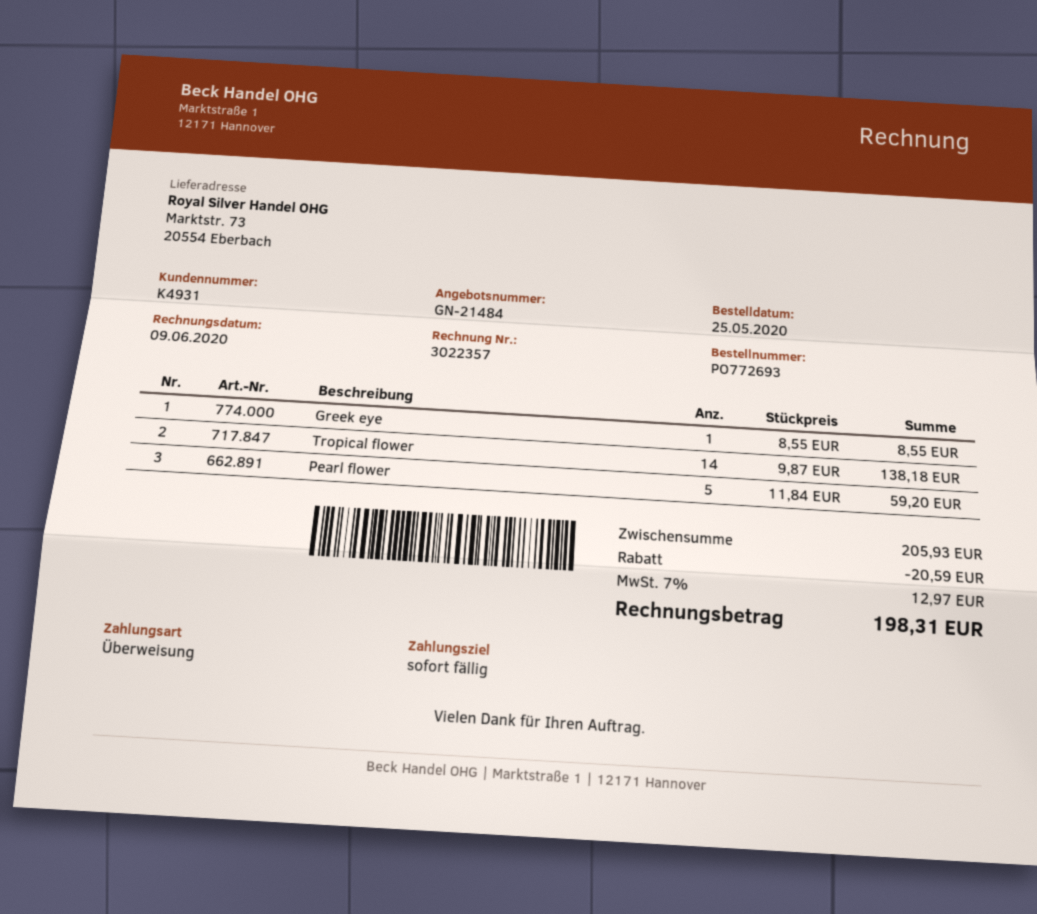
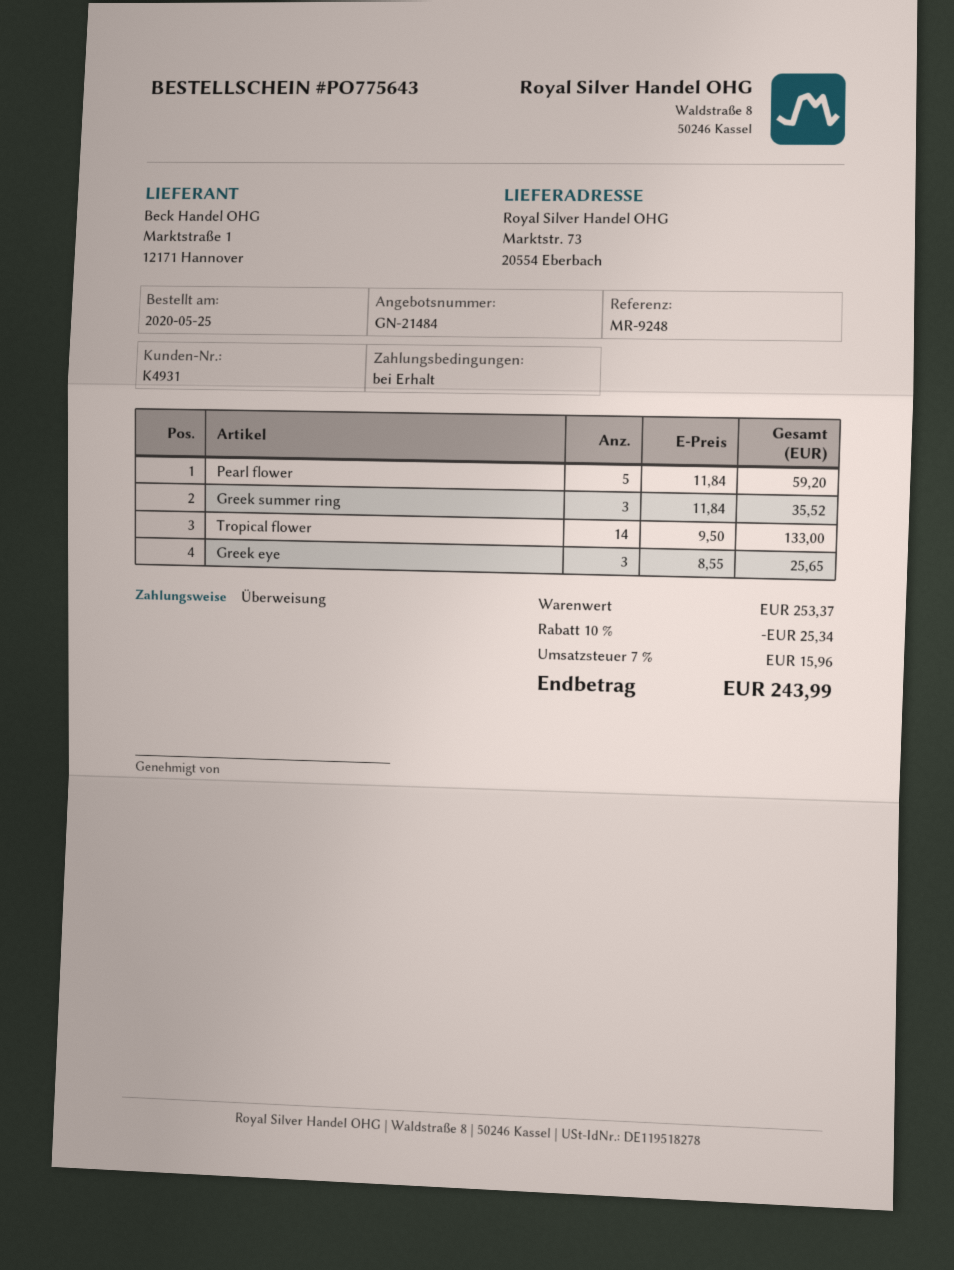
order number: PO772693 -> PO775643
Greek eye: 1 x 8.55 = 8.55 -> 3 x 8.55 = 25.65
Tropical flower: 14 x 9.87 = 138.18 -> 14 x 9.50 = 133.00
Greek summer ring: none -> 3 x 11.84 = 35.52
subtotal: 205.93 -> 253.37
discount: 20.59 -> 25.34
tax: 7% = 12.97 -> 7% = 15.96
total: 198.31 -> 243.99

